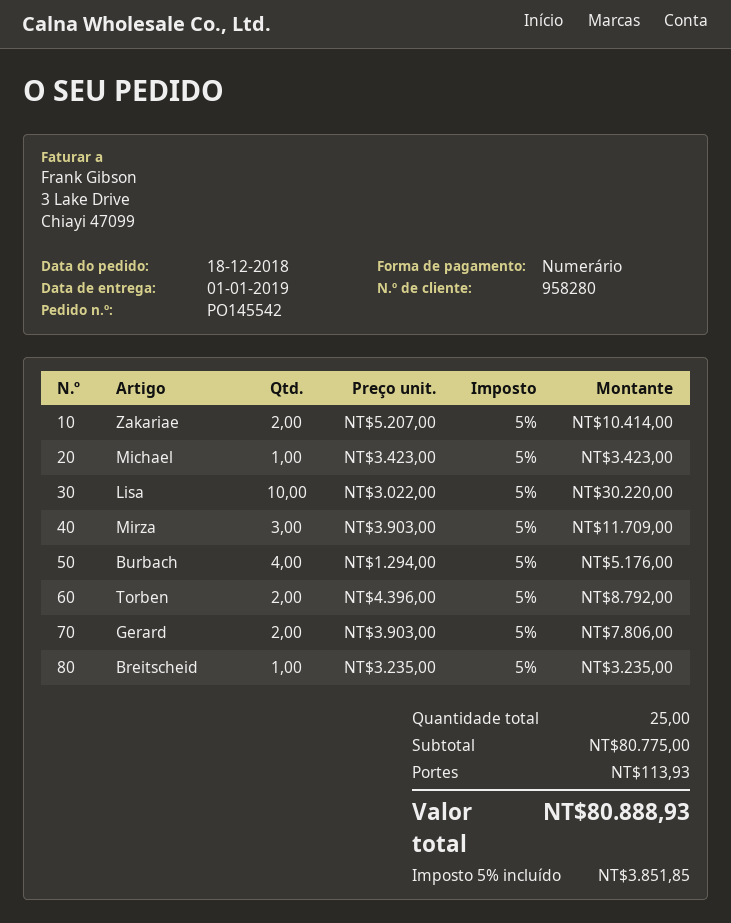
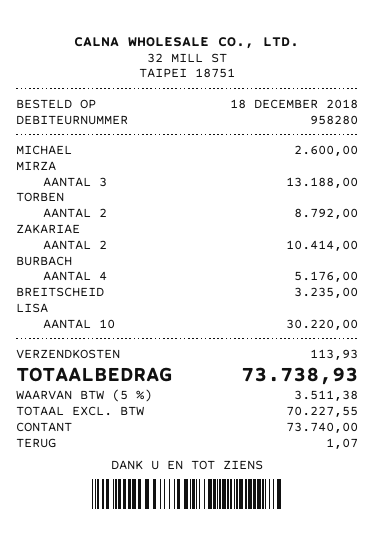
Michael: 1 for 3423.00 -> 1 for 2600.00
Mirza: 3 for 11709.00 -> 3 for 13188.00
Gerard: 2 for 7806.00 -> none
tax: 5% = 3851.85 -> 5% = 3511.38
total: 80888.93 -> 73738.93

